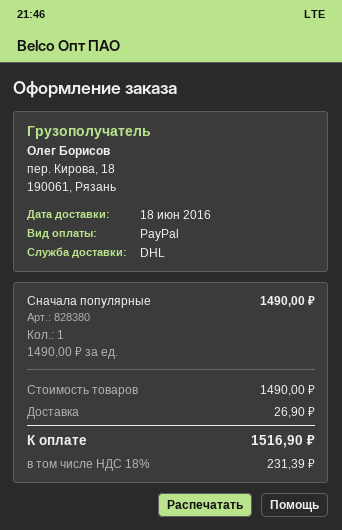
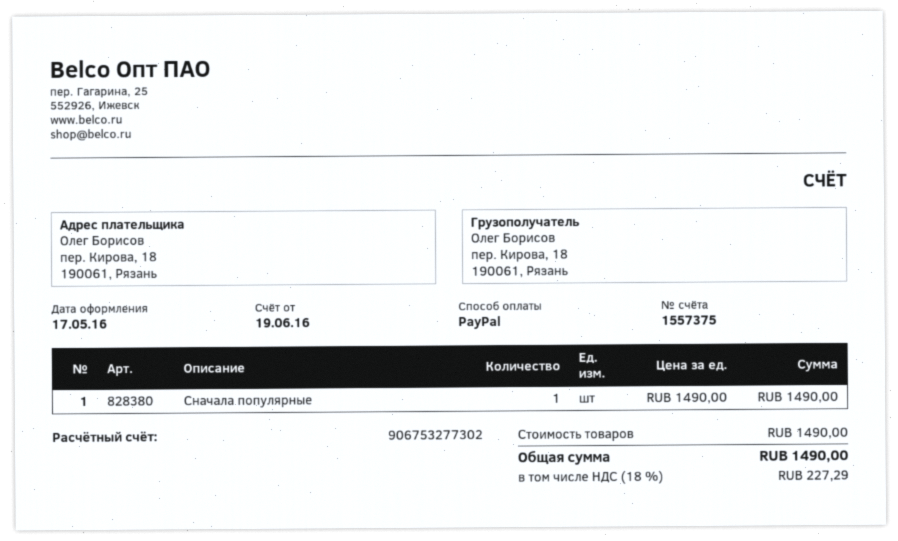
shipping: 26.90 -> none
tax: 18% = 231.39 -> 18% = 227.29
total: 1516.90 -> 1490.00

